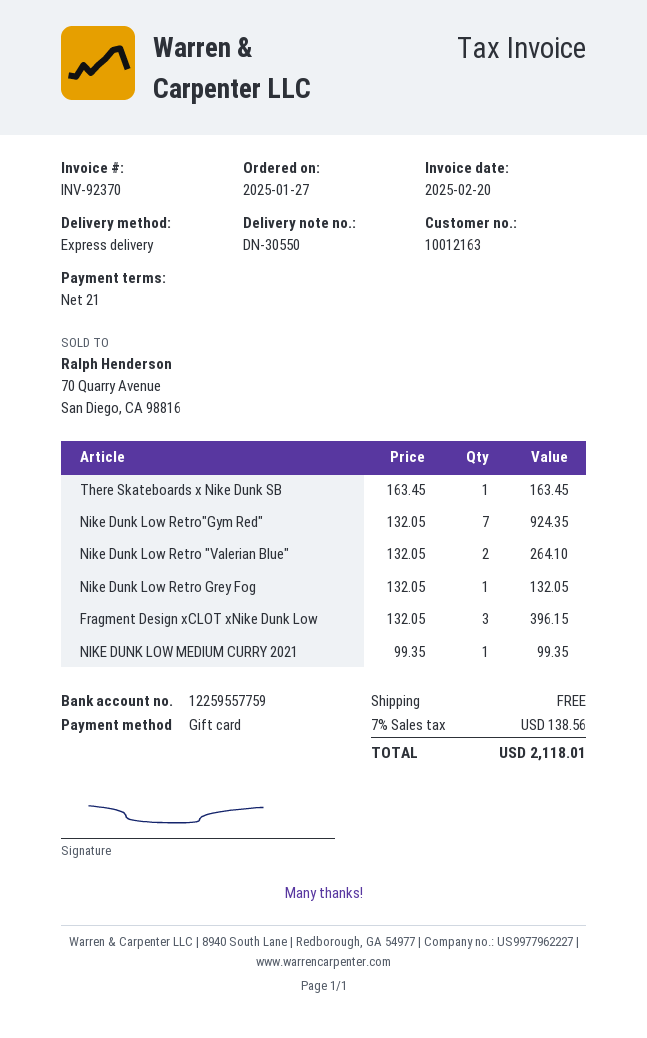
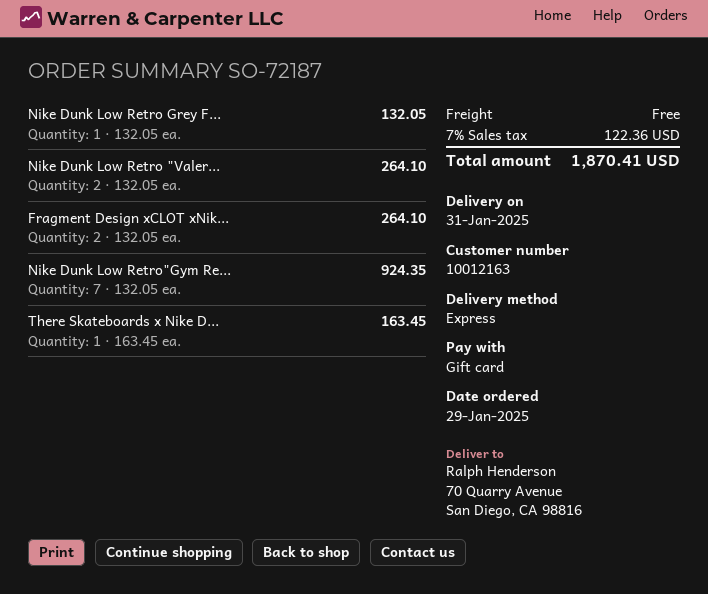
order date: 2025-01-27 -> 2025-01-29
Fragment Design xCLOT xNike Dunk Low: 3 x 132.05 = 396.15 -> 2 x 132.05 = 264.10
NIKE DUNK LOW MEDIUM CURRY 2021: 1 x 99.35 = 99.35 -> none
tax: 7% = 138.56 -> 7% = 122.36
total: 2118.01 -> 1870.41

